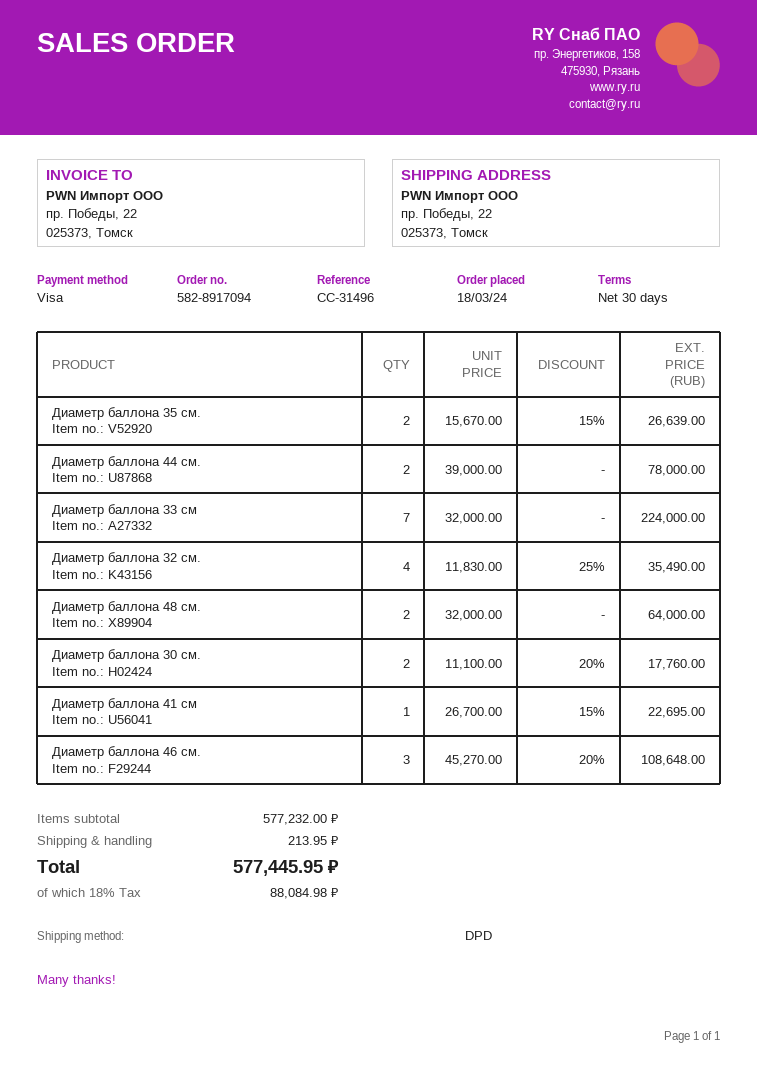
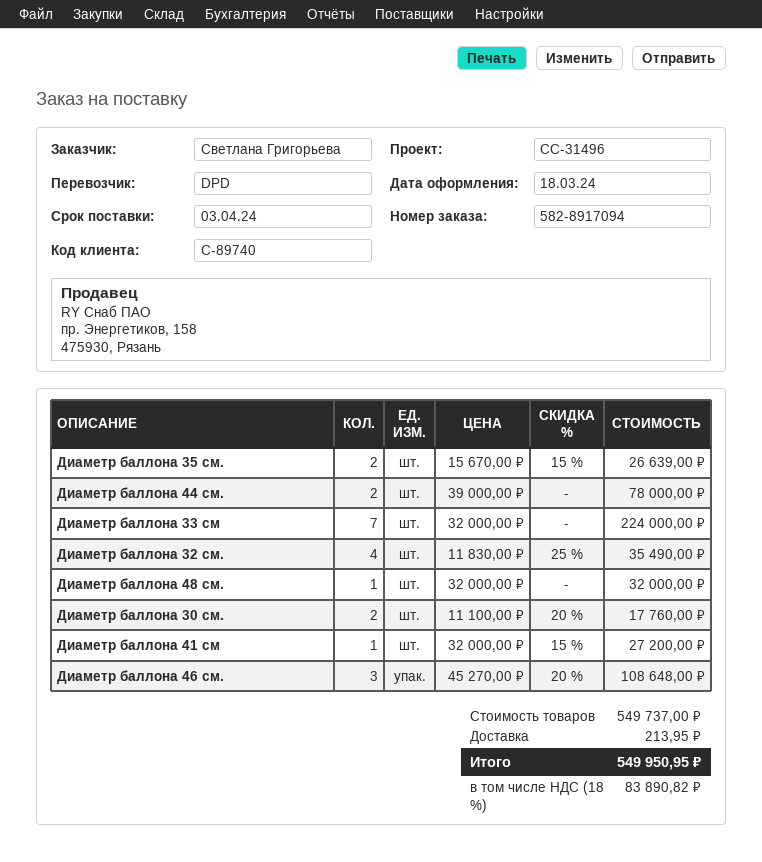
Диаметр баллона 48 см.: 2 x 32000.00 = 64000.00 -> 1 x 32000.00 = 32000.00
Диаметр баллона 41 см: 1 x 26700.00 - 15% = 22695.00 -> 1 x 32000.00 - 15% = 27200.00
subtotal: 577232.00 -> 549737.00
tax: 18% = 88084.98 -> 18% = 83890.82
total: 577445.95 -> 549950.95

